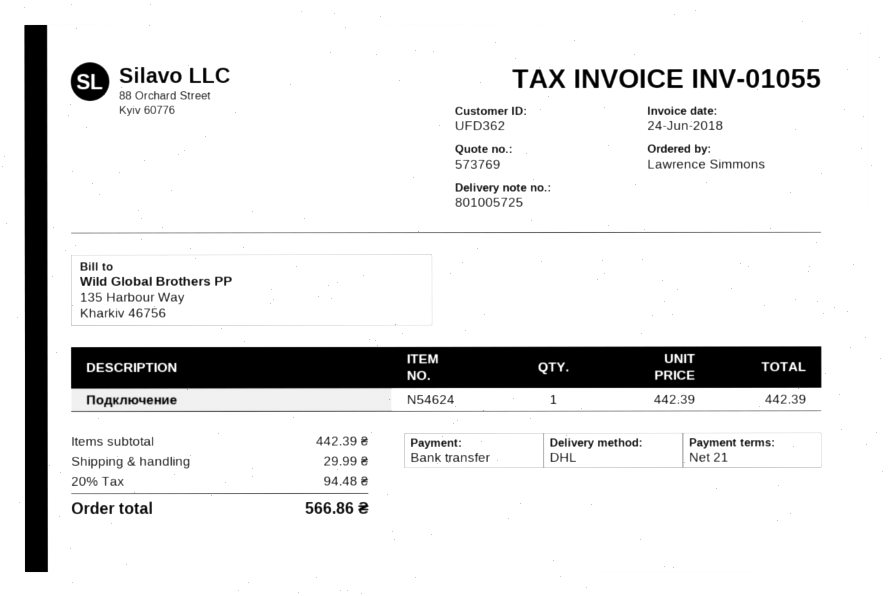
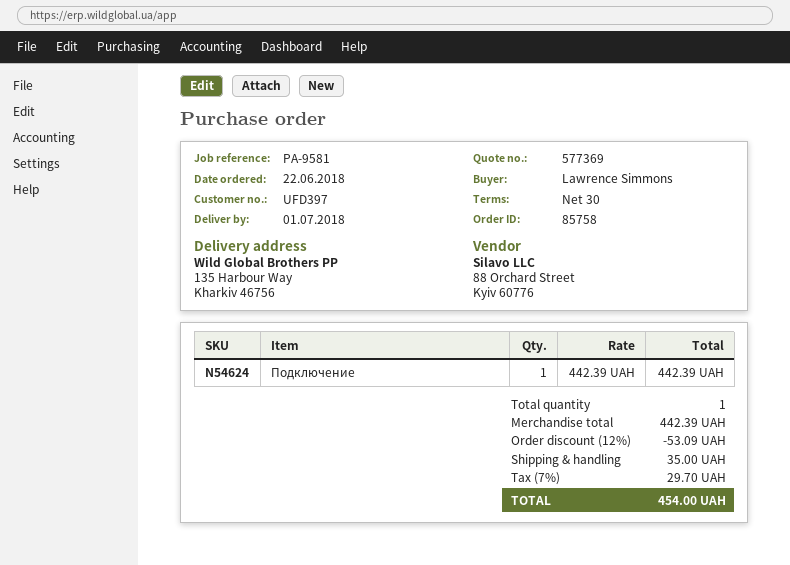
quote number: 573769 -> 577369
payment terms: 21 days -> 30 days
customer number: UFD362 -> UFD397
discount: none -> 12% = 53.09
shipping: 29.99 -> 35.00
tax: 20% = 94.48 -> 7% = 29.70
total: 566.86 -> 454.00

